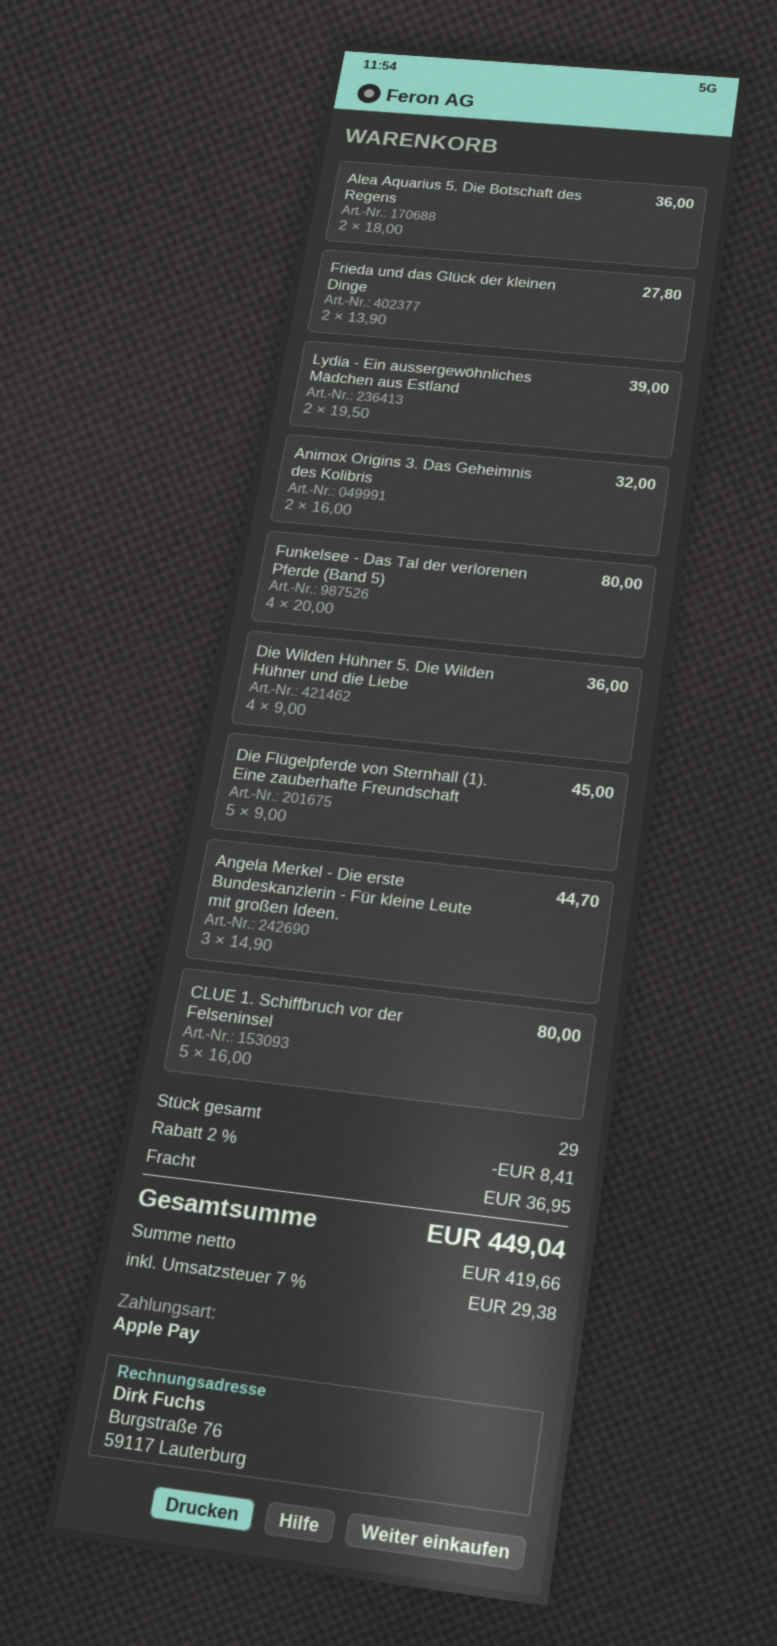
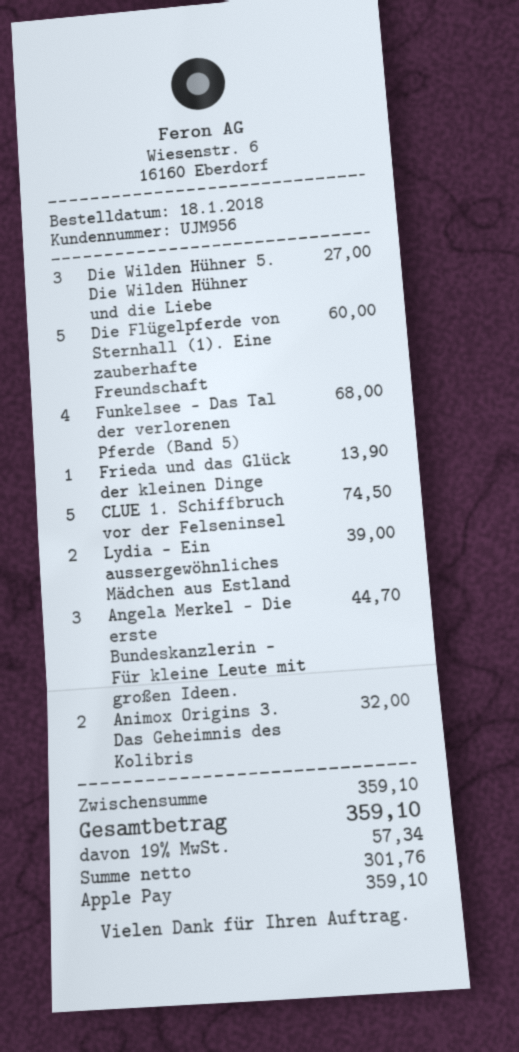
Alea Aquarius 5. Die Botschaft des Regens: 2 for 36.00 -> none
Frieda und das Glück der kleinen Dinge: 2 for 27.80 -> 1 for 13.90
Funkelsee - Das Tal der verlorenen Pferde (Band 5): 4 for 80.00 -> 4 for 68.00
Die Wilden Hühner 5. Die Wilden Hühner und die Liebe: 4 for 36.00 -> 3 for 27.00
Die Flügelpferde von Sternhall (1). Eine zauberhafte Freundschaft: 5 for 45.00 -> 5 for 60.00
CLUE 1. Schiffbruch vor der Felseninsel: 5 for 80.00 -> 5 for 74.50
discount: 2% = 8.41 -> none
shipping: 36.95 -> none
net: 419.66 -> 301.76
tax: 7% = 29.38 -> 19% = 57.34
total: 449.04 -> 359.10

